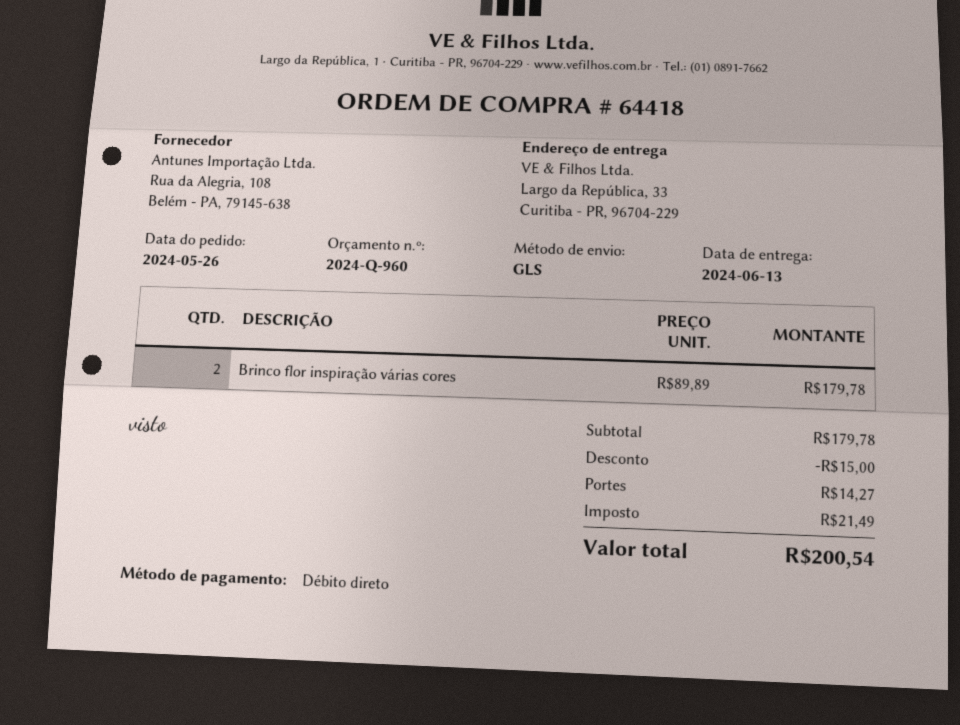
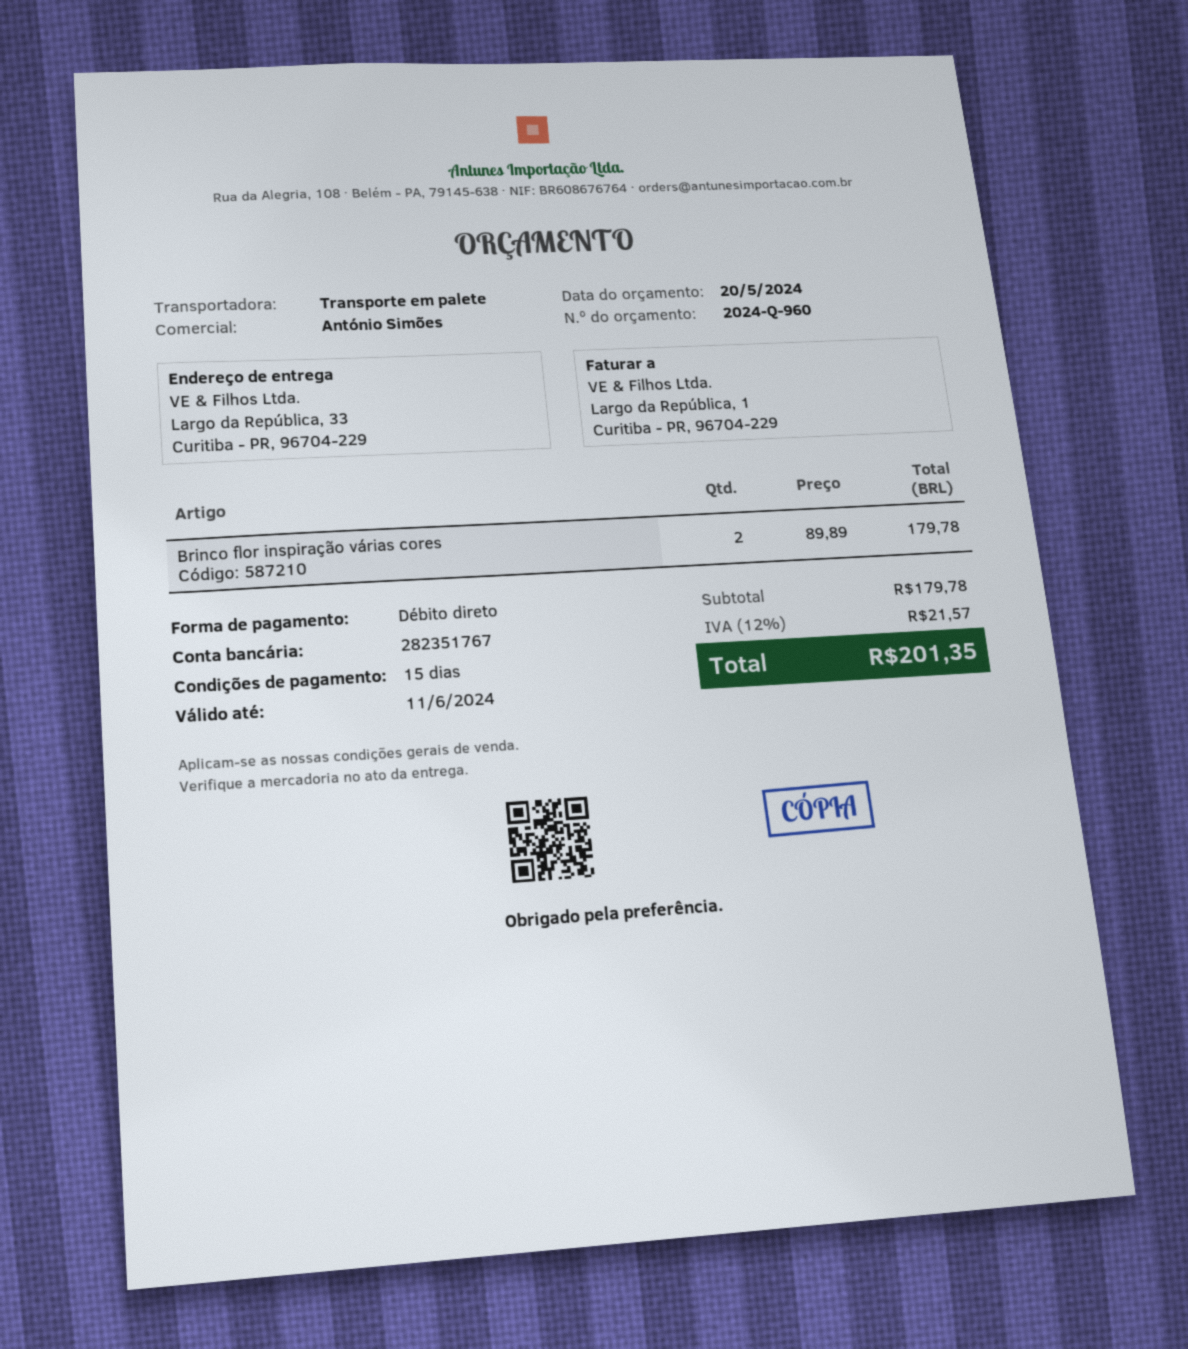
shipping method: GLS -> pallet freight
discount: 15.00 -> none
shipping: 14.27 -> none
tax: 21.49 -> 21.57
total: 200.54 -> 201.35

